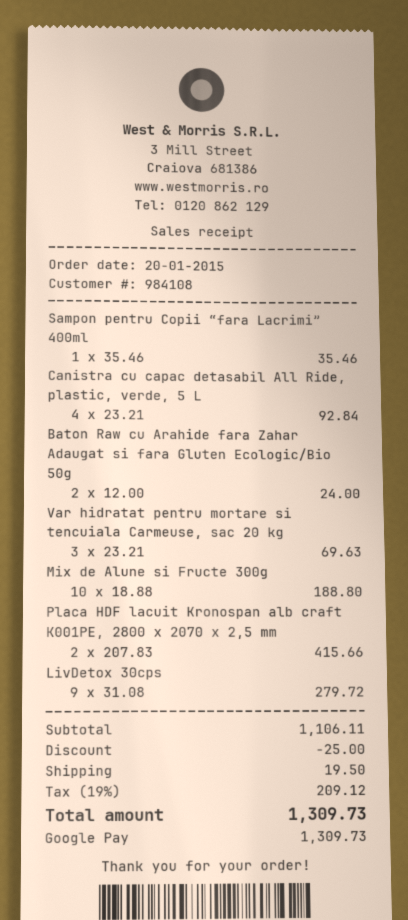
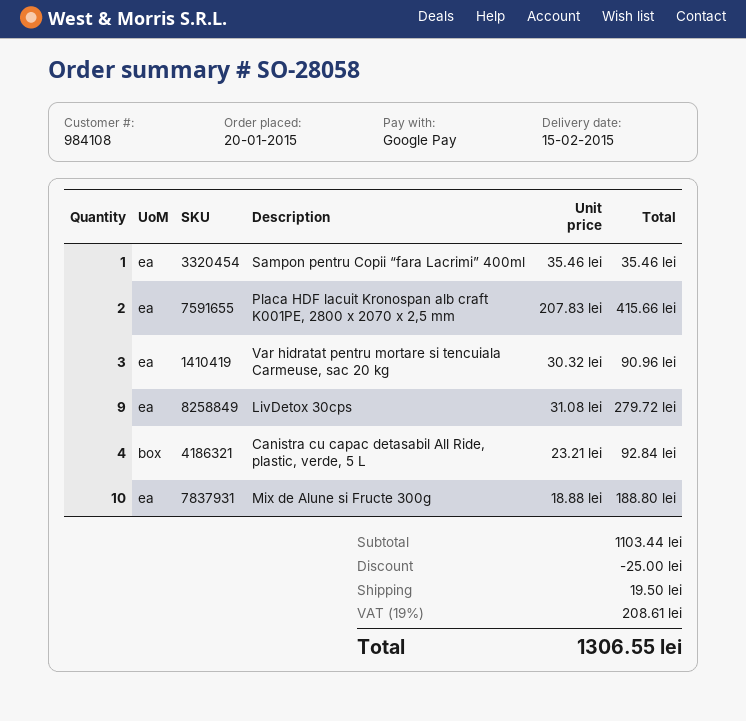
Baton Raw cu Arahide fara Zahar Adaugat si fara Gluten Ecologic/Bio 50g: 2 x 12.00 = 24.00 -> none
Var hidratat pentru mortare si tencuiala Carmeuse, sac 20 kg: 3 x 23.21 = 69.63 -> 3 x 30.32 = 90.96
subtotal: 1106.11 -> 1103.44
tax: 19% = 209.12 -> 19% = 208.61
total: 1309.73 -> 1306.55

